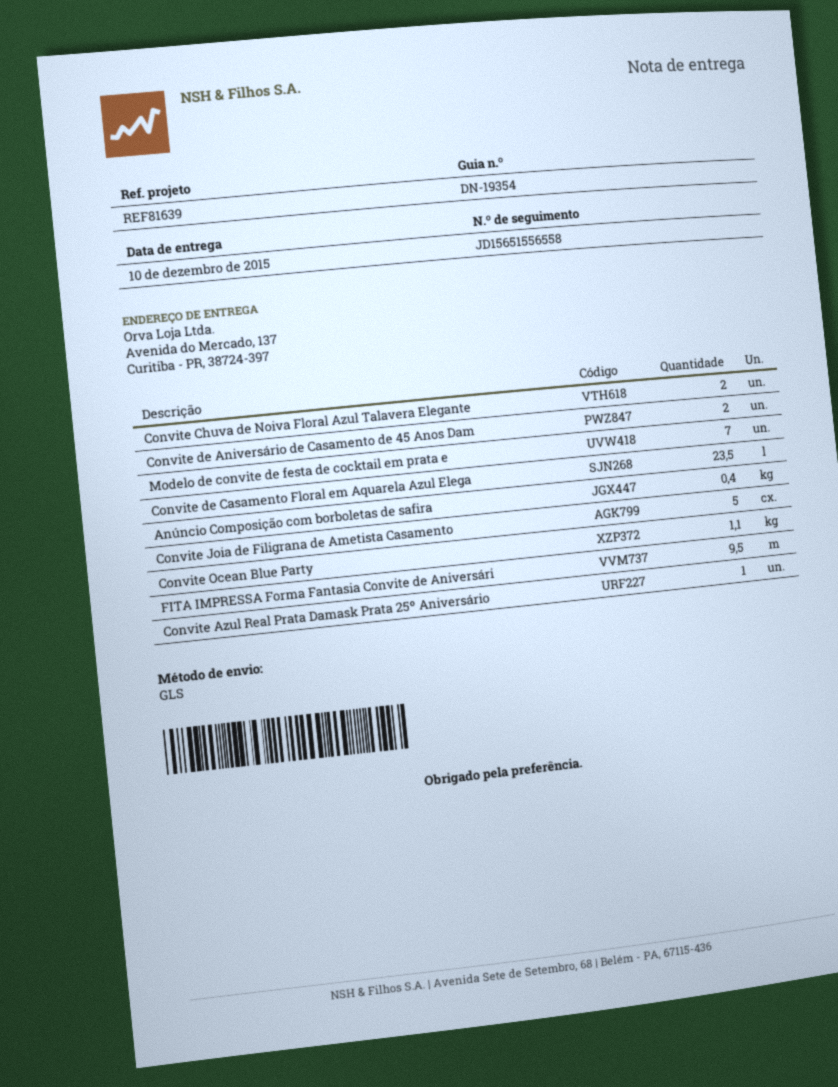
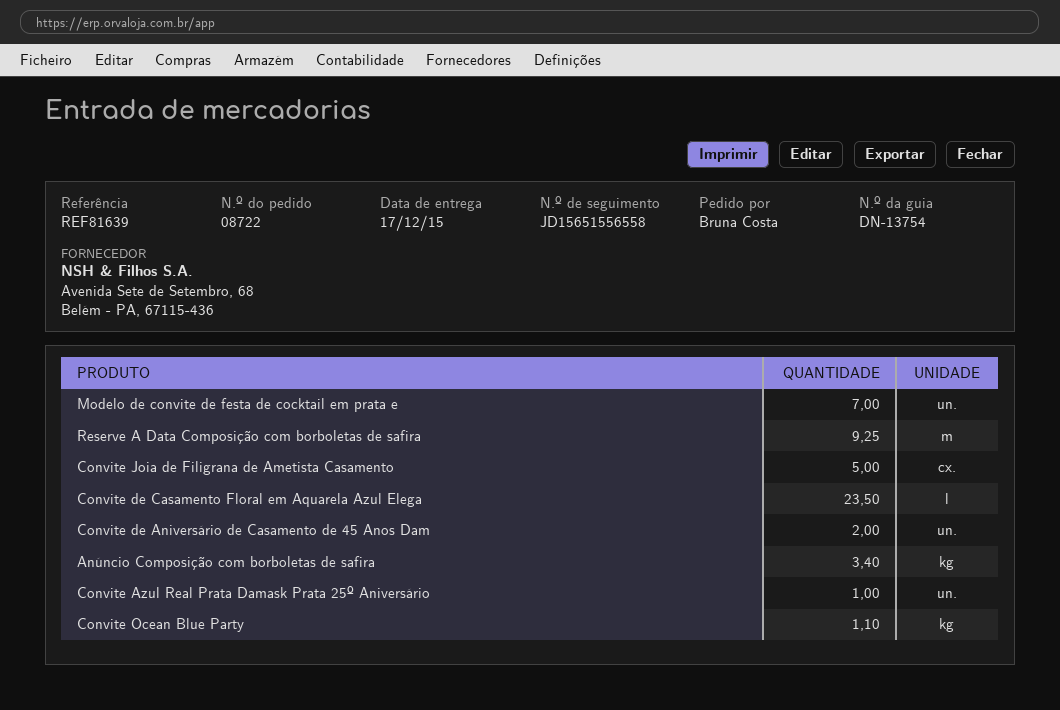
delivery note number: DN-19354 -> DN-13754
delivery date: 2015-12-10 -> 2015-12-17
Convite Chuva de Noiva Floral Azul Talavera Elegante: 2 -> none
Anúncio Composição com borboletas de safira: 0.4 -> 3.4
FITA IMPRESSA Forma Fantasia Convite de Aniversári: 9.5 -> none
Reserve A Data Composição com borboletas de safira: none -> 9.25

